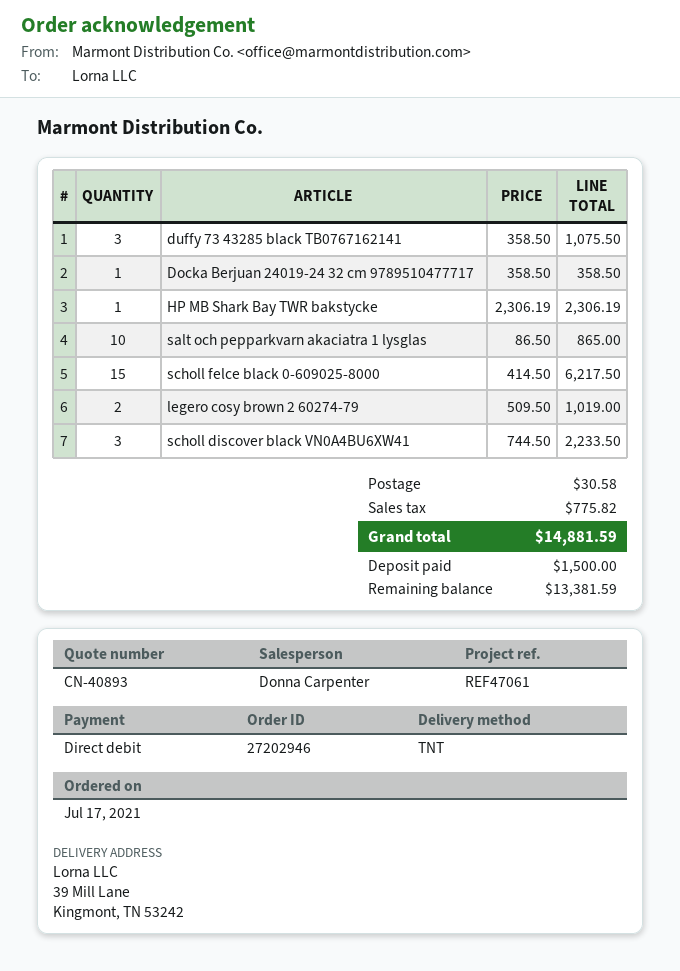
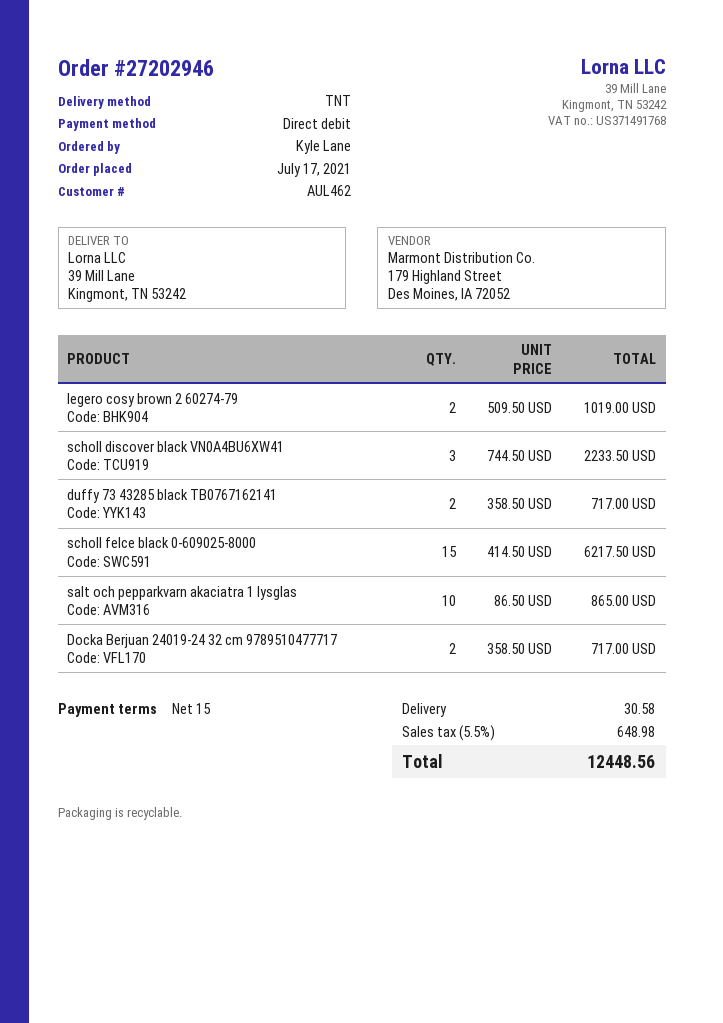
duffy 73 43285 black TB0767162141: 3 x 358.50 = 1075.50 -> 2 x 358.50 = 717.00
Docka Berjuan 24019-24 32 cm 9789510477717: 1 x 358.50 = 358.50 -> 2 x 358.50 = 717.00
HP MB Shark Bay TWR bakstycke: 1 x 2306.19 = 2306.19 -> none
tax: 775.82 -> 648.98
total: 14881.59 -> 12448.56

